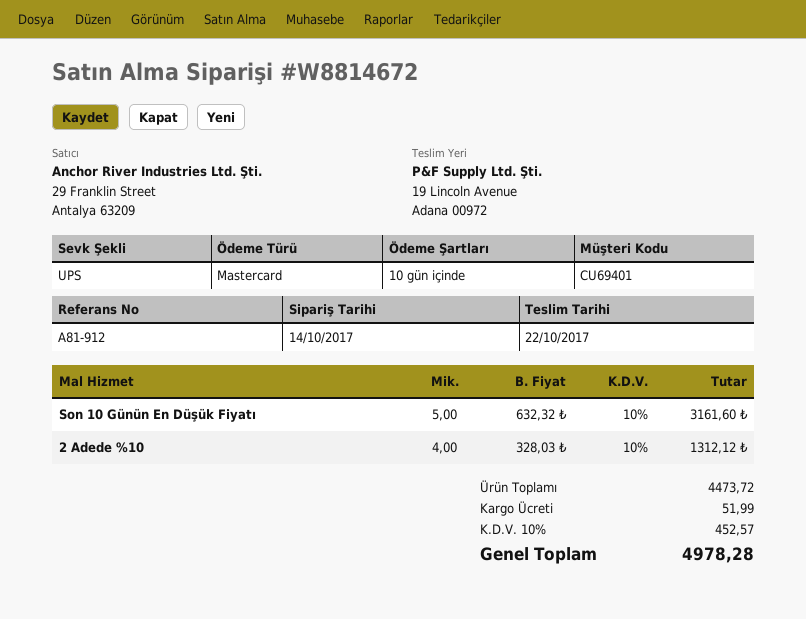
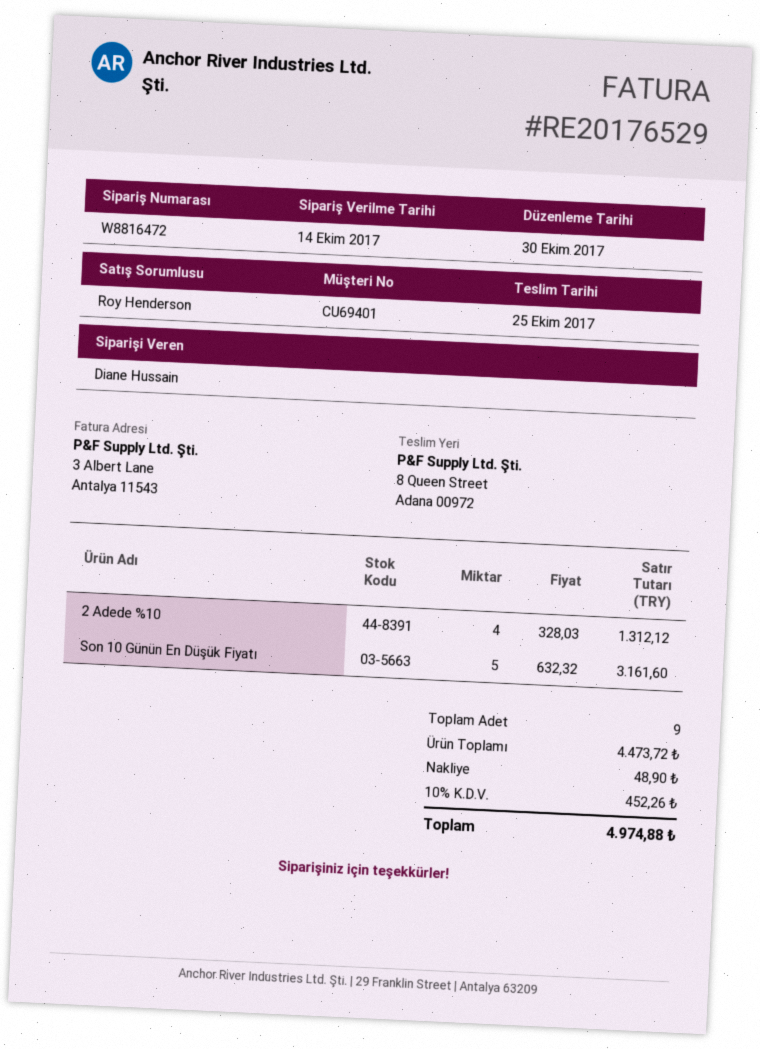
order number: W8814672 -> W8816472
delivery date: 2017-10-22 -> 2017-10-25
ship to: 19 Lincoln Avenue, Adana 00972 -> 8 Queen Street, Adana 00972
shipping: 51.99 -> 48.90
tax: 10% = 452.57 -> 10% = 452.26
total: 4978.28 -> 4974.88

